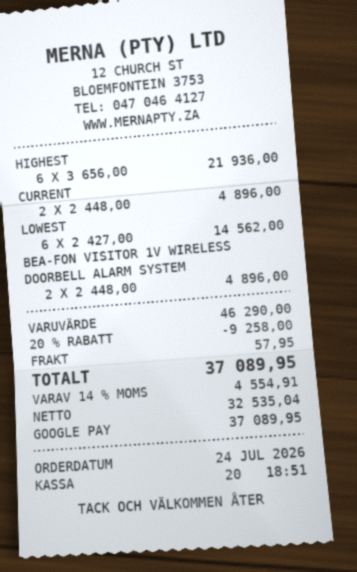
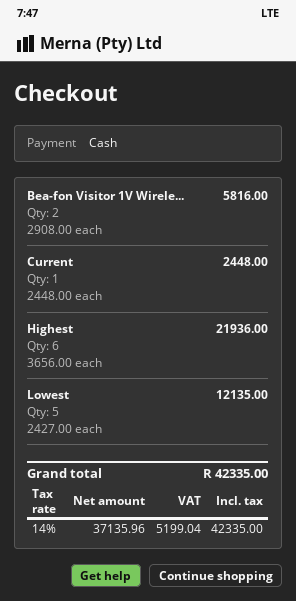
payment method: Google Pay -> cash
CURRENT: 2 x 2448.00 = 4896.00 -> 1 x 2448.00 = 2448.00
LOWEST: 6 x 2427.00 = 14562.00 -> 5 x 2427.00 = 12135.00
BEA-FON VISITOR 1V WIRELESS DOORBELL ALARM SYSTEM: 2 x 2448.00 = 4896.00 -> 2 x 2908.00 = 5816.00
discount: 20% = 9258.00 -> none
shipping: 57.95 -> none
net: 32535.04 -> 37135.96
tax: 14% = 4554.91 -> 14% = 5199.04
total: 37089.95 -> 42335.00

